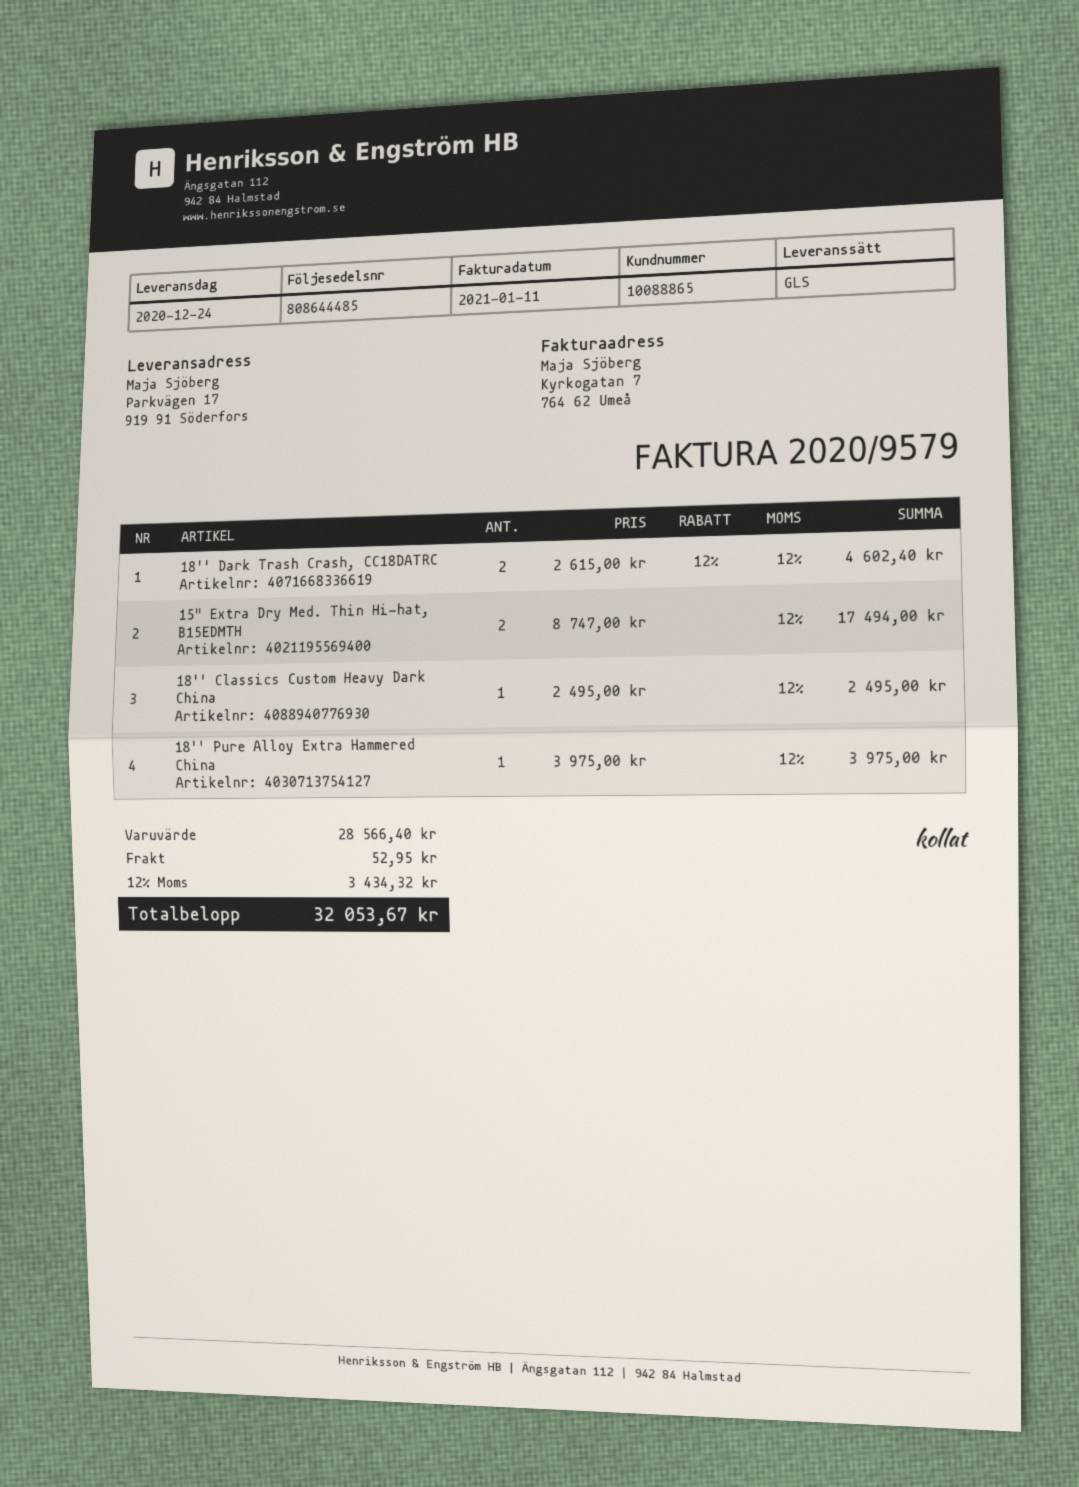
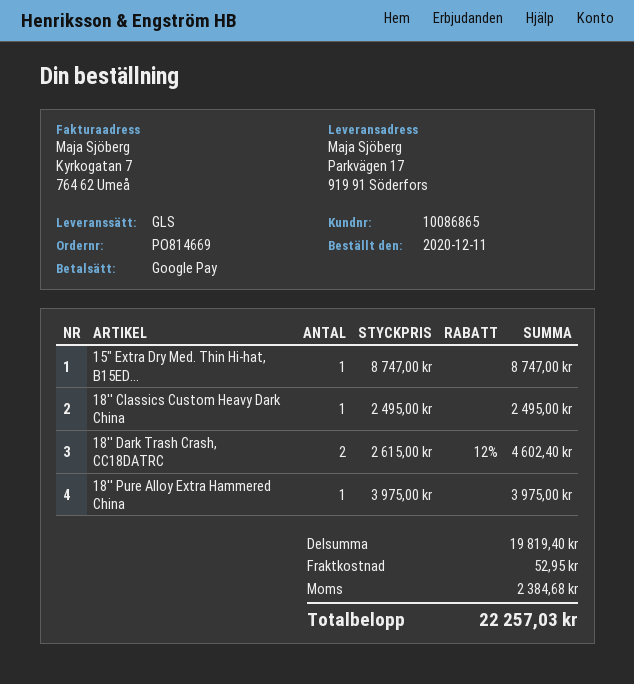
customer number: 10088865 -> 10086865
15" Extra Dry Med. Thin Hi-hat, B15EDMTH: 2 x 8747.00 = 17494.00 -> 1 x 8747.00 = 8747.00
subtotal: 28566.40 -> 19819.40
tax: 3434.32 -> 2384.68
total: 32053.67 -> 22257.03

